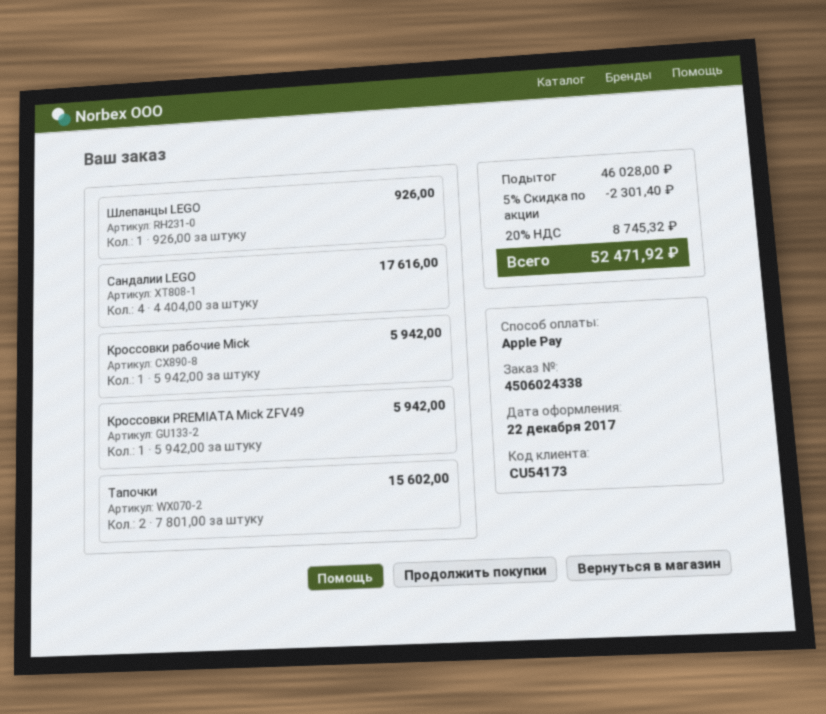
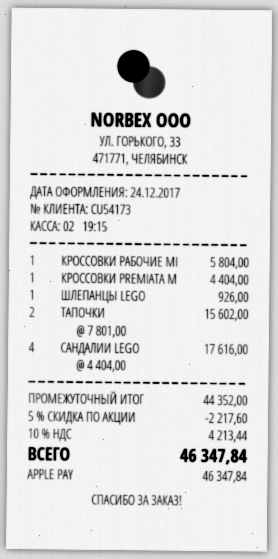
order date: 2017-12-22 -> 2017-12-24
Кроссовки рабочие Mick: 1 x 5942.00 = 5942.00 -> 1 x 5804.00 = 5804.00
Кроссовки PREMIATA Mick ZFV49: 1 x 5942.00 = 5942.00 -> 1 x 4404.00 = 4404.00
subtotal: 46028.00 -> 44352.00
discount: 5% = 2301.40 -> 5% = 2217.60
tax: 20% = 8745.32 -> 10% = 4213.44
total: 52471.92 -> 46347.84

